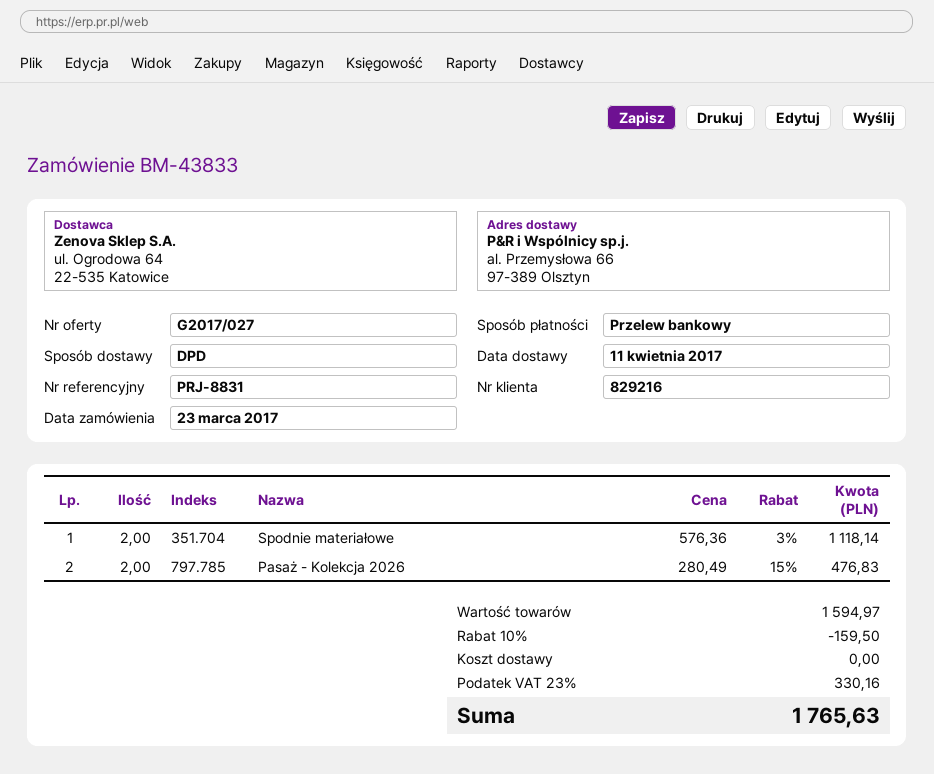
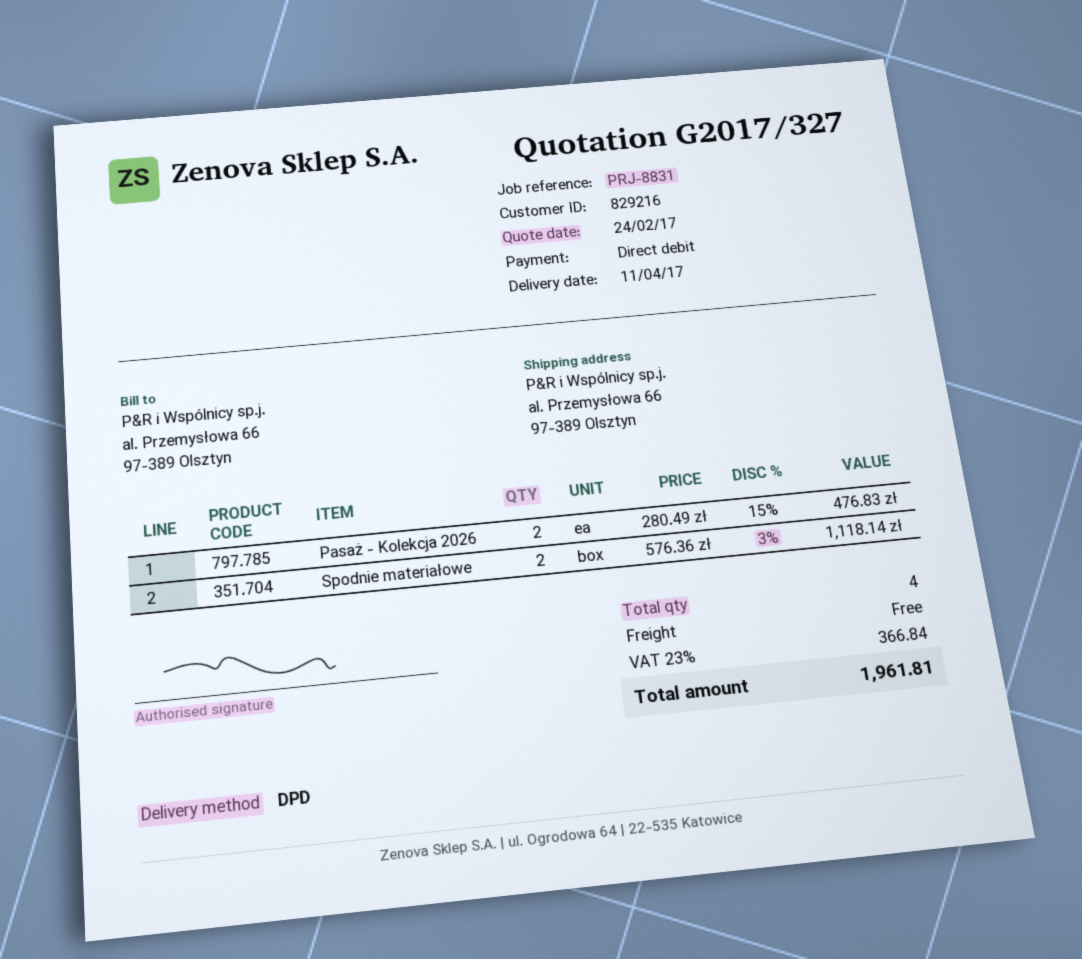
quote number: G2017/027 -> G2017/327
payment method: bank transfer -> direct debit
discount: 10% = 159.50 -> none
tax: 23% = 330.16 -> 23% = 366.84
total: 1765.63 -> 1961.81

